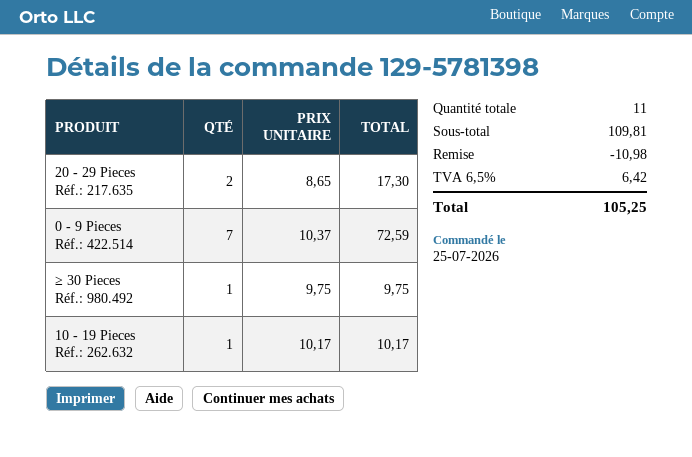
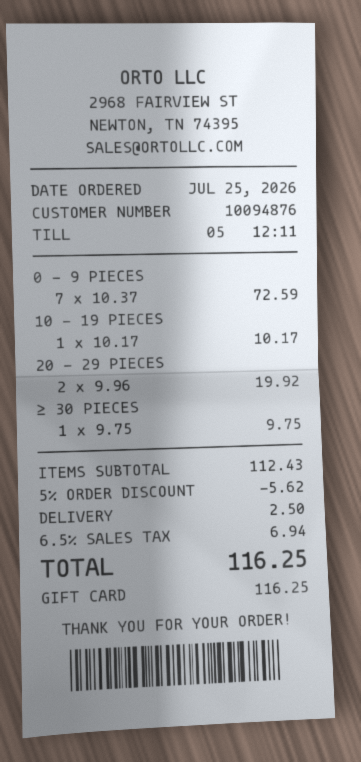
20 - 29 Pieces: 2 x 8.65 = 17.30 -> 2 x 9.96 = 19.92
subtotal: 109.81 -> 112.43
discount: 10.98 -> 5.62
shipping: none -> 2.50
tax: 6.5% = 6.42 -> 6.5% = 6.94
total: 105.25 -> 116.25

